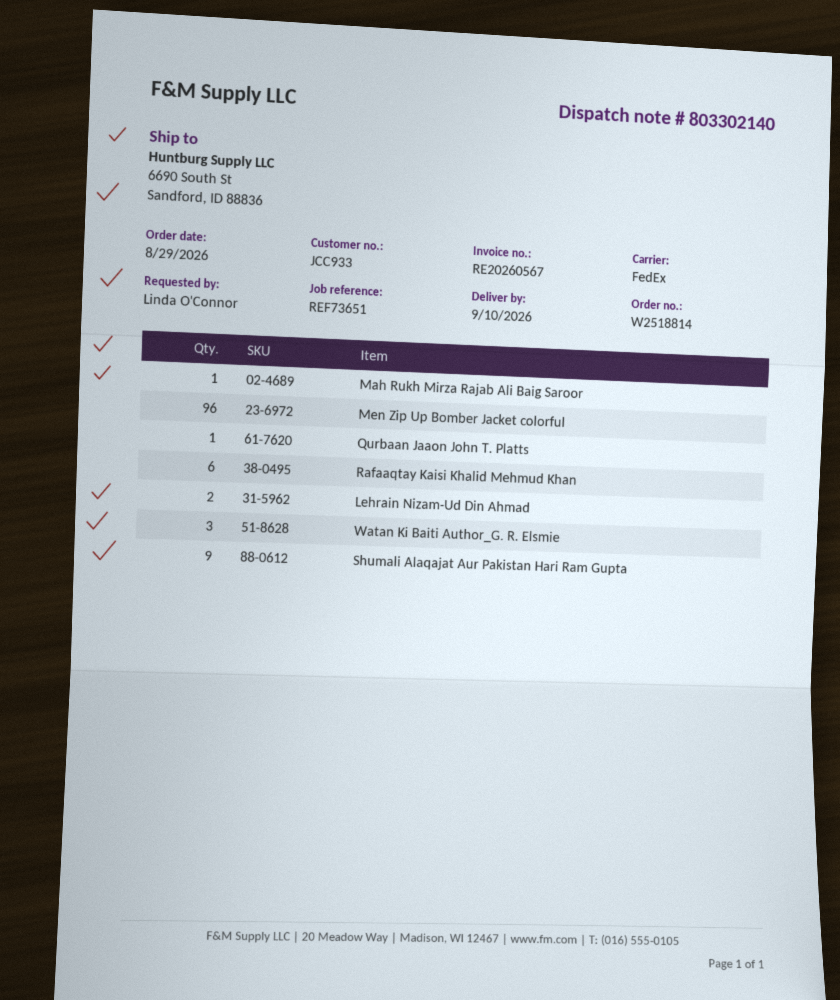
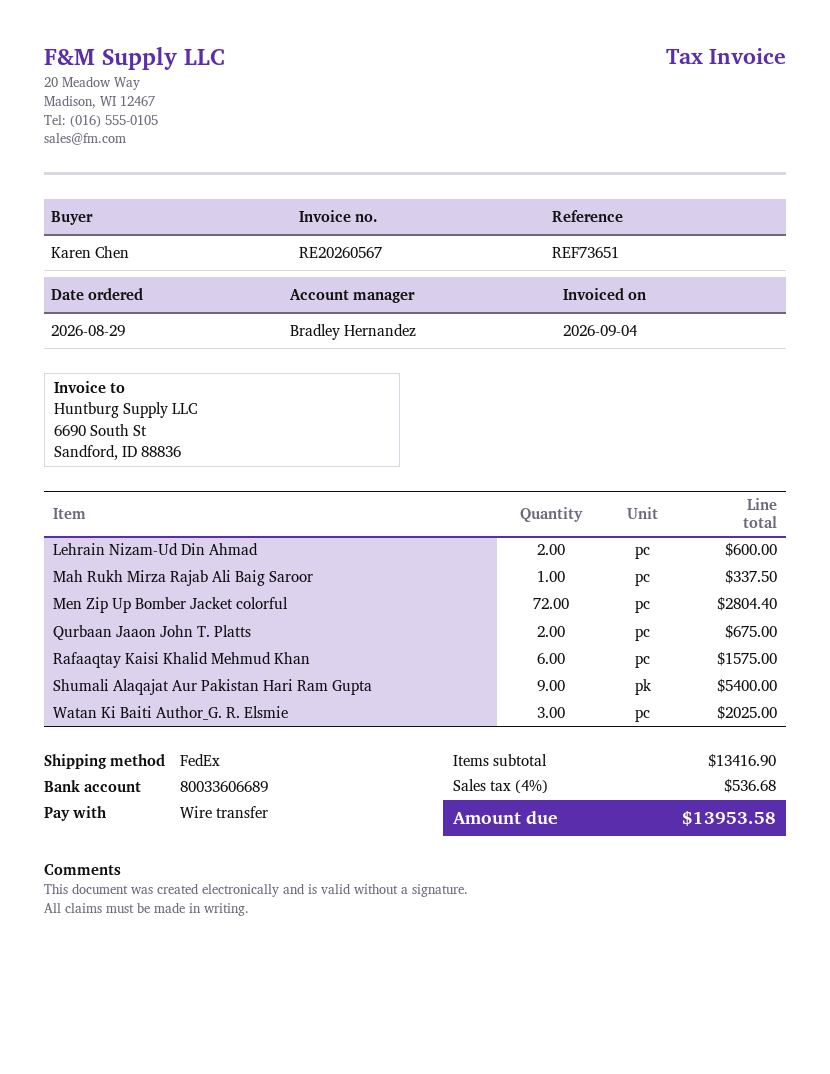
ordered by: Linda O'Connor -> Karen Chen
Men Zip Up Bomber Jacket colorful: 96 -> 72
Qurbaan Jaaon John T. Platts: 1 -> 2

